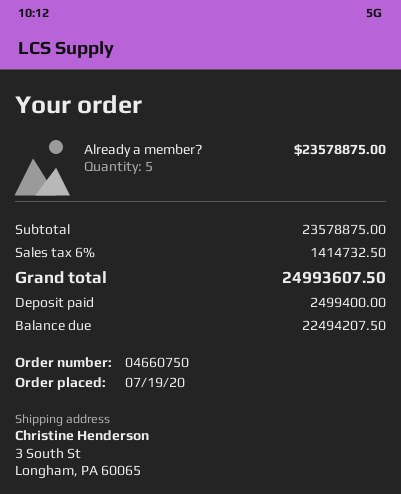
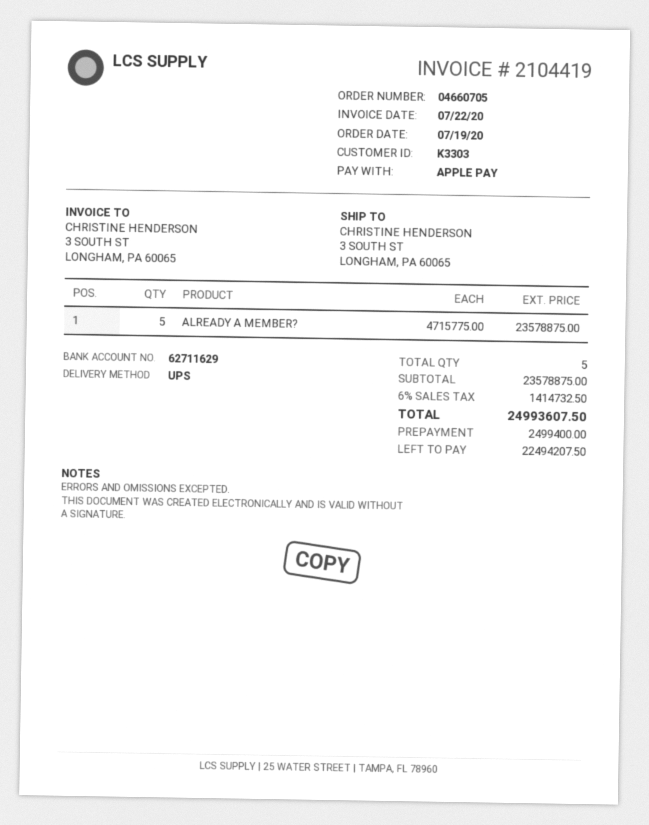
order number: 04660750 -> 04660705

